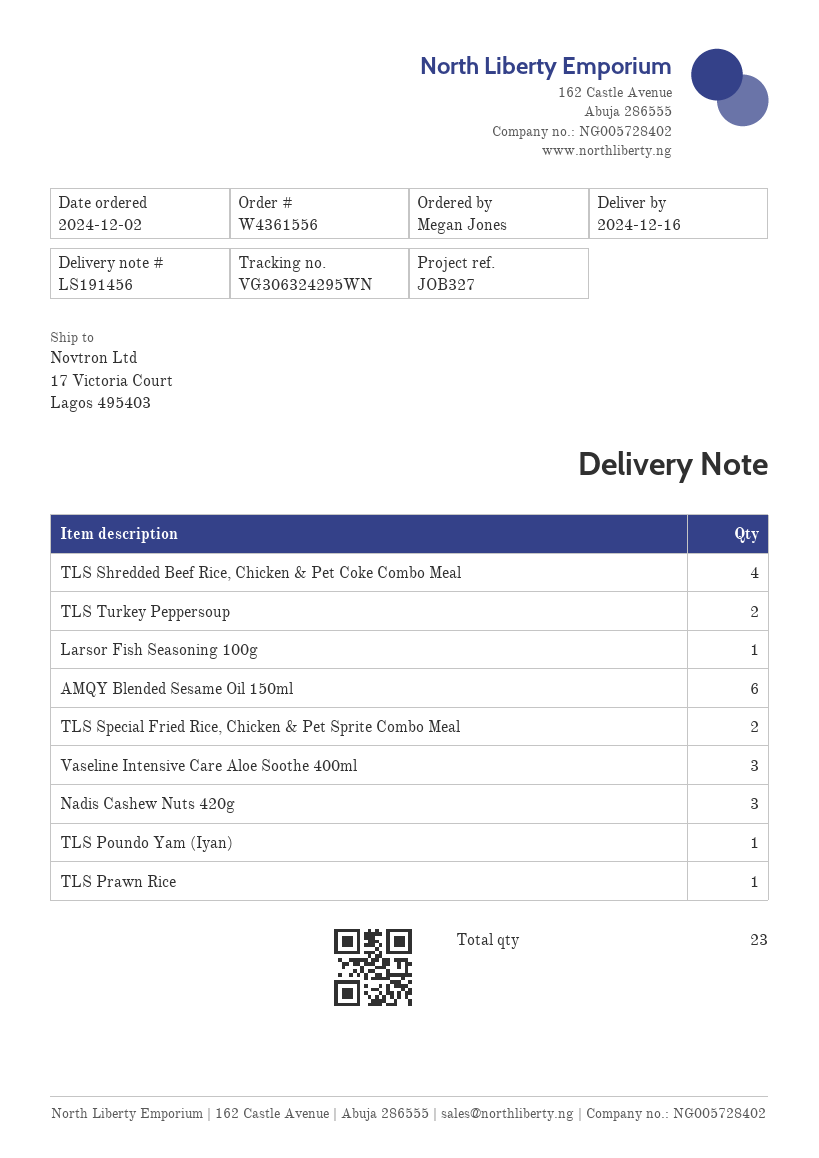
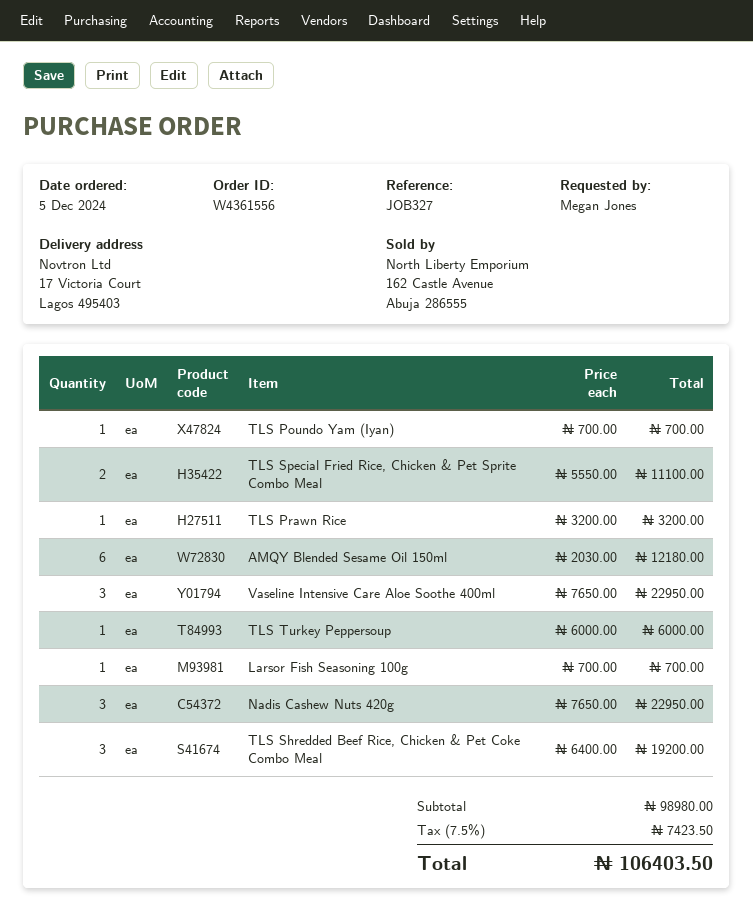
order date: 2024-12-02 -> 2024-12-05
TLS Shredded Beef Rice, Chicken & Pet Coke Combo Meal: 4 -> 3
TLS Turkey Peppersoup: 2 -> 1

